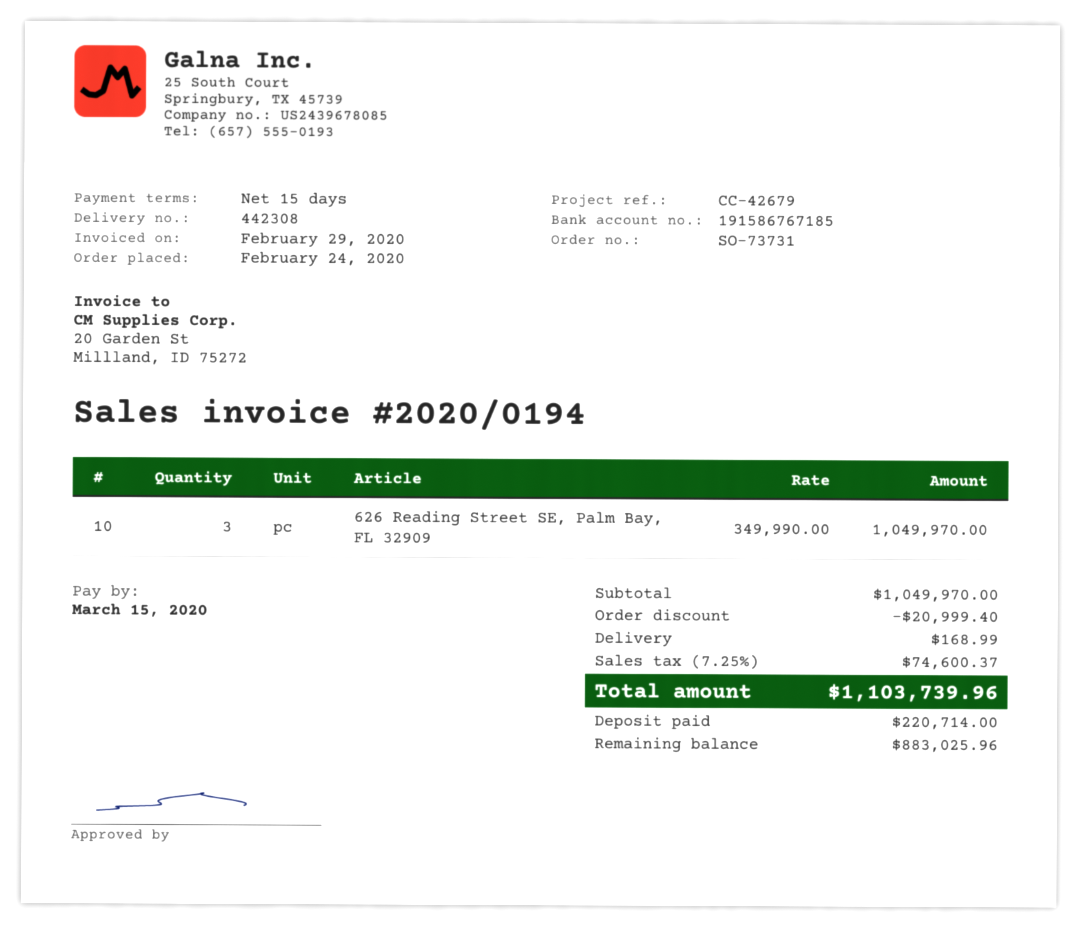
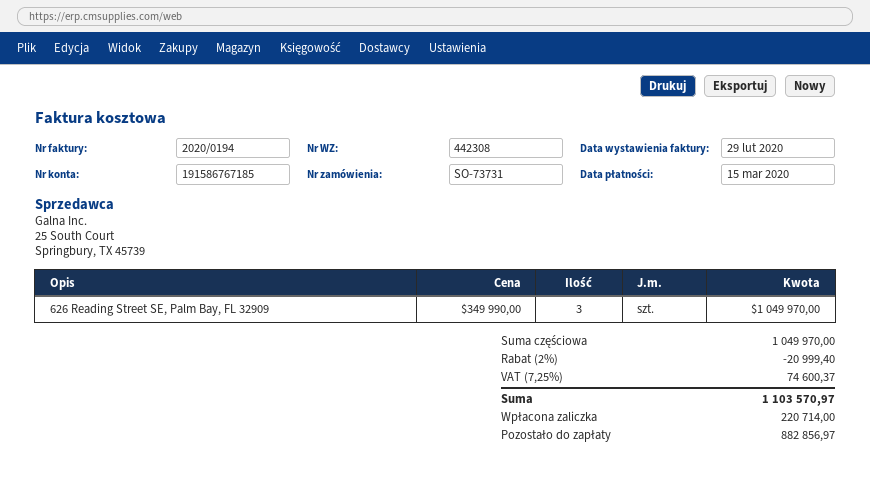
shipping: 168.99 -> none
total: 1103739.96 -> 1103570.97
balance: 883025.96 -> 882856.97

